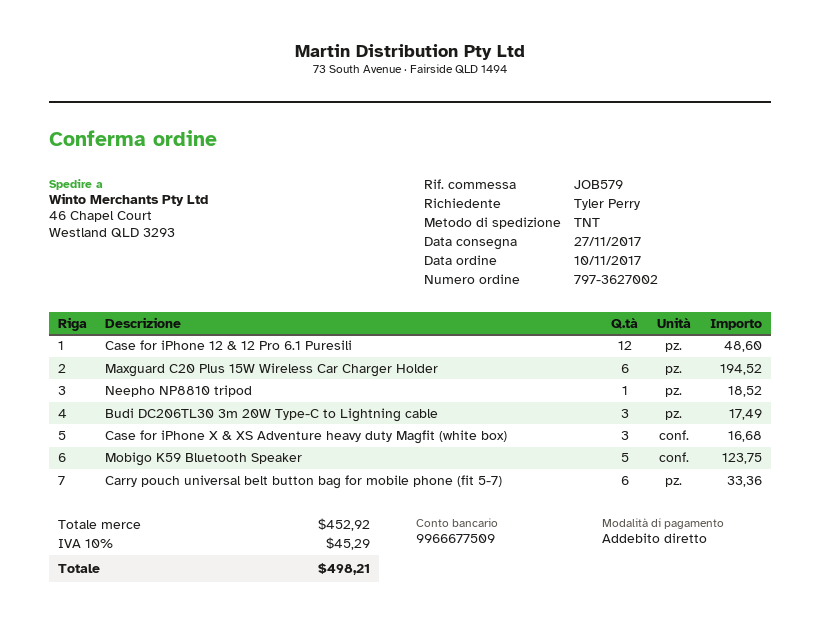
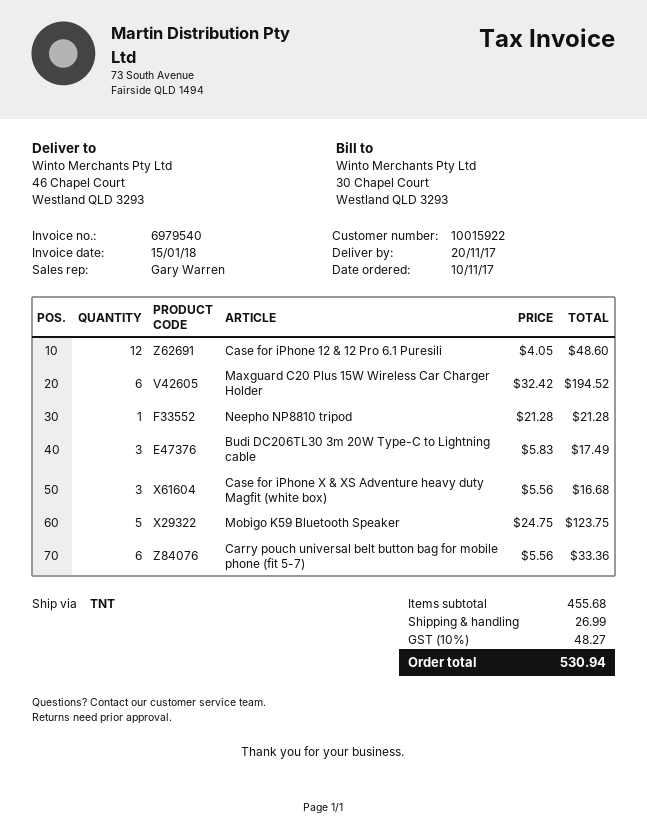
delivery date: 2017-11-27 -> 2017-11-20
Neepho NP8810 tripod: 1 for 18.52 -> 1 for 21.28
subtotal: 452.92 -> 455.68
shipping: none -> 26.99
tax: 10% = 45.29 -> 10% = 48.27
total: 498.21 -> 530.94

